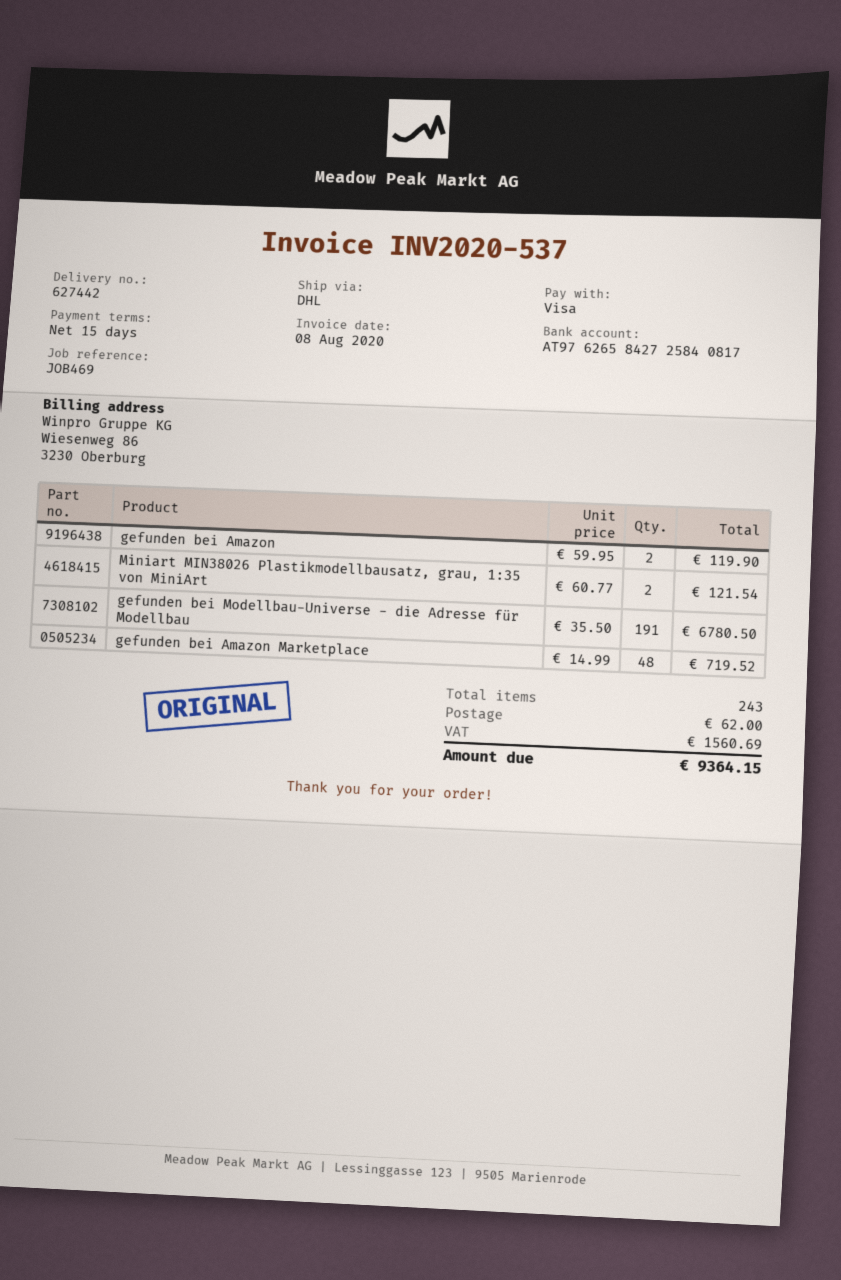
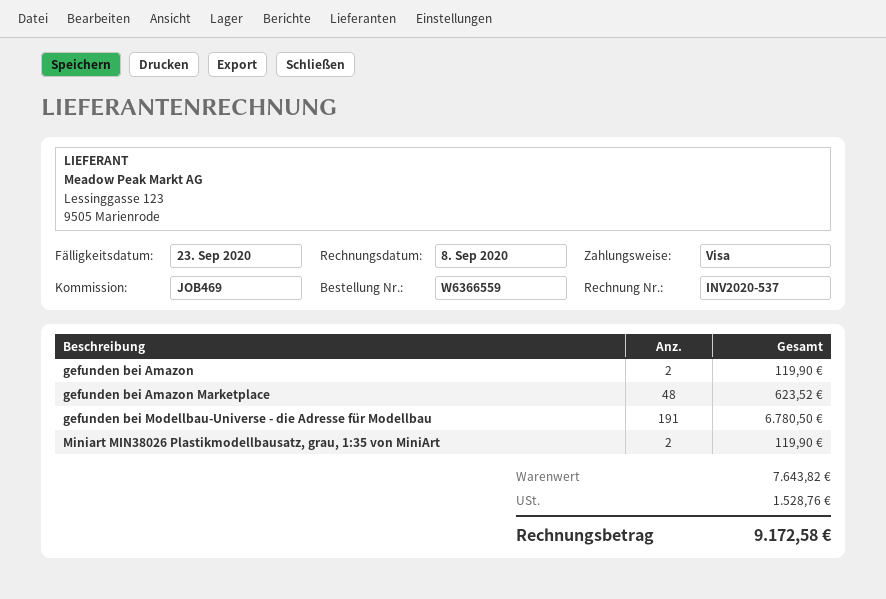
invoice date: 2020-08-08 -> 2020-09-08
Miniart MIN38026 Plastikmodellbausatz, grau, 1:35 von MiniArt: 2 for 121.54 -> 2 for 119.90
gefunden bei Amazon Marketplace: 48 for 719.52 -> 48 for 623.52
shipping: 62.00 -> none
tax: 1560.69 -> 1528.76
total: 9364.15 -> 9172.58

